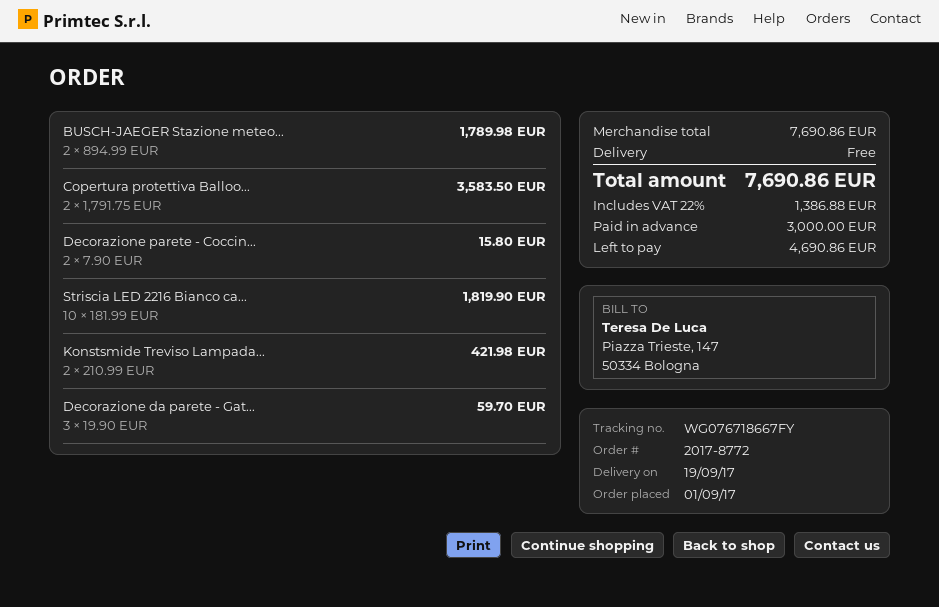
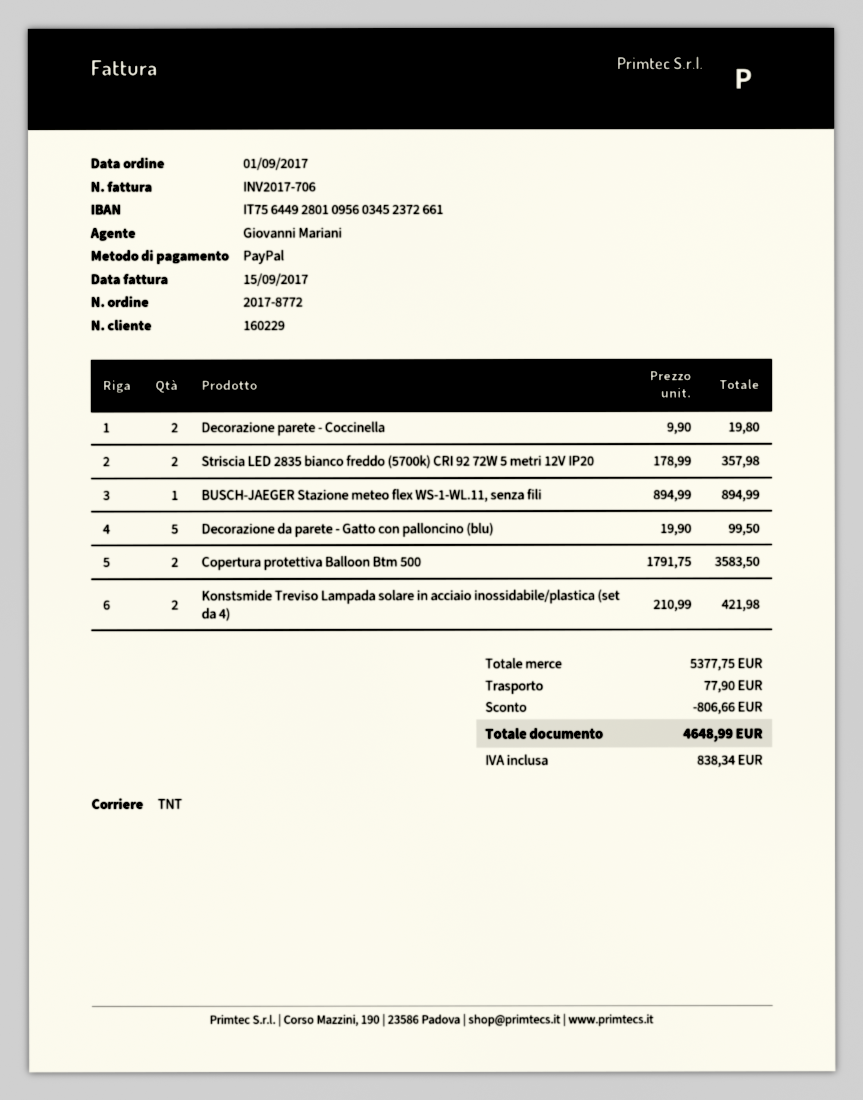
BUSCH-JAEGER Stazione meteo...: 2 x 894.99 = 1789.98 -> 1 x 894.99 = 894.99
Decorazione parete - Coccin...: 2 x 7.90 = 15.80 -> 2 x 9.90 = 19.80
Striscia LED 2216 Bianco ca...: 10 x 181.99 = 1819.90 -> none
Decorazione da parete - Gat...: 3 x 19.90 = 59.70 -> 5 x 19.90 = 99.50
Striscia LED 2835 bianco freddo (5700k) CRI 92 72W 5 metri 12V IP20: none -> 2 x 178.99 = 357.98
subtotal: 7690.86 -> 5377.75
discount: none -> 806.66
shipping: 0.00 -> 77.90
tax: 1386.88 -> 838.34
total: 7690.86 -> 4648.99

